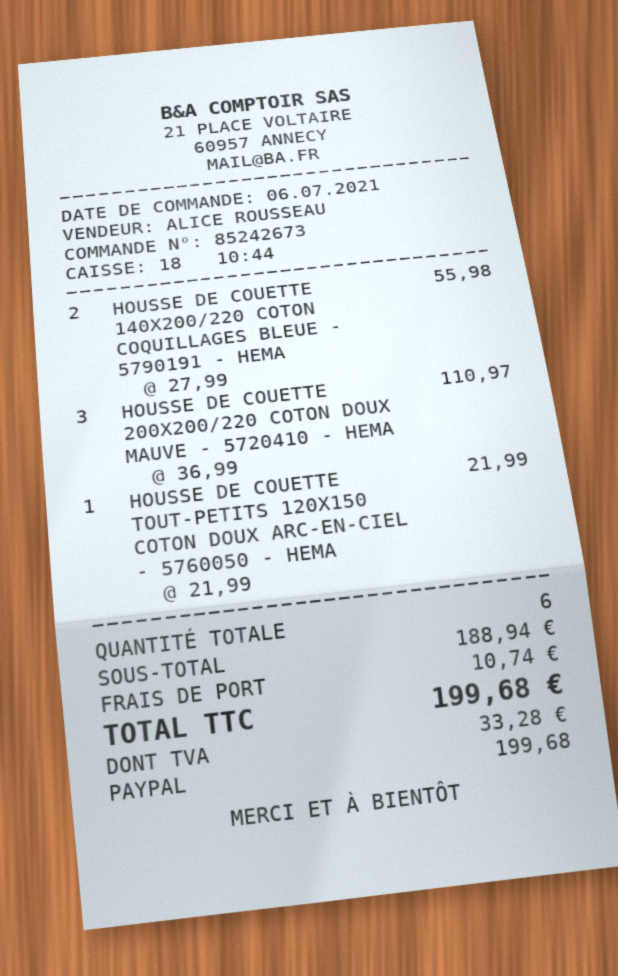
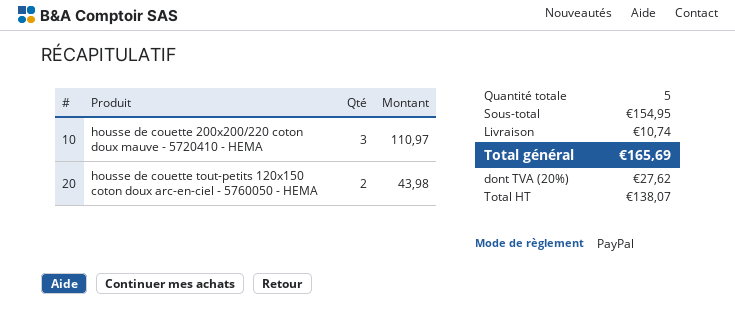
HOUSSE DE COUETTE 140X200/220 COTON COQUILLAGES BLEUE - 5790191 - HEMA: 2 for 55.98 -> none
HOUSSE DE COUETTE TOUT-PETITS 120X150 COTON DOUX ARC-EN-CIEL - 5760050 - HEMA: 1 for 21.99 -> 2 for 43.98
total quantity: 6 -> 5
subtotal: 188.94 -> 154.95
tax: 33.28 -> 27.62
total: 199.68 -> 165.69

